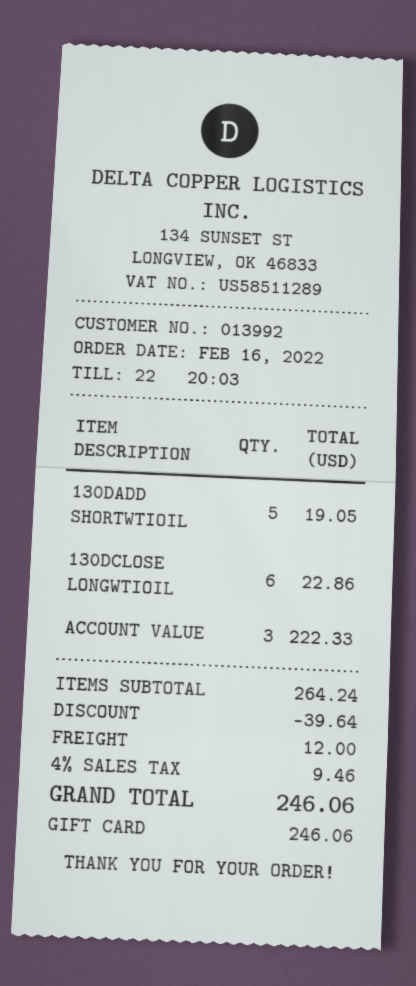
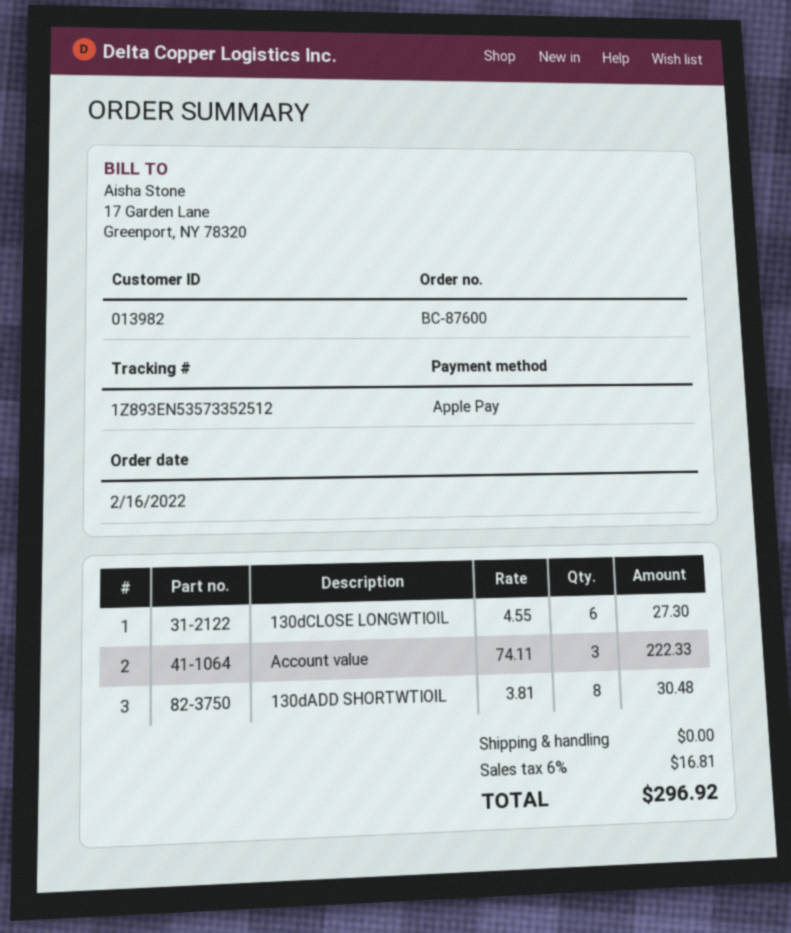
customer number: 013992 -> 013982
payment method: gift card -> Apple Pay
130DADD SHORTWTIOIL: 5 for 19.05 -> 8 for 30.48
130DCLOSE LONGWTIOIL: 6 for 22.86 -> 6 for 27.30
discount: 39.64 -> none
shipping: 12.00 -> 0.00
tax: 4% = 9.46 -> 6% = 16.81
total: 246.06 -> 296.92

